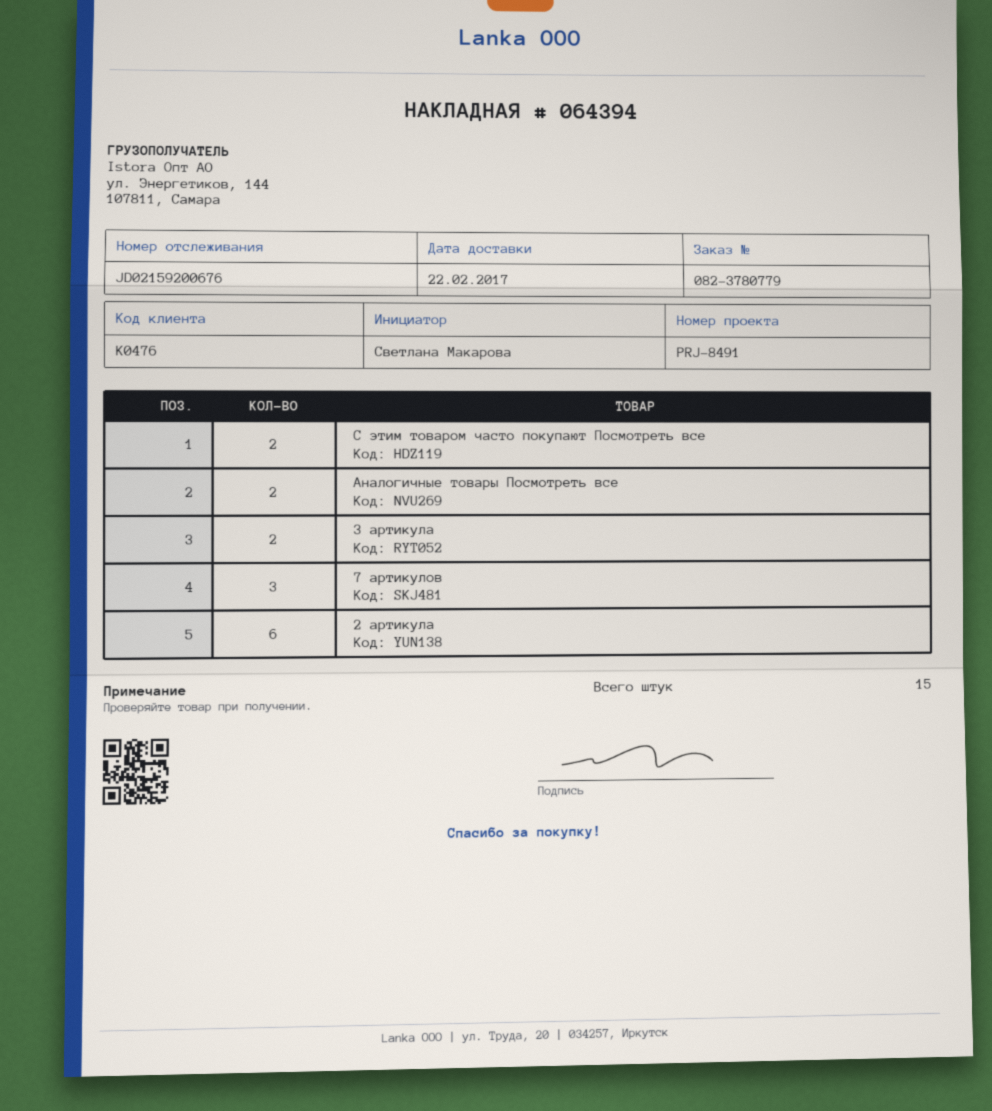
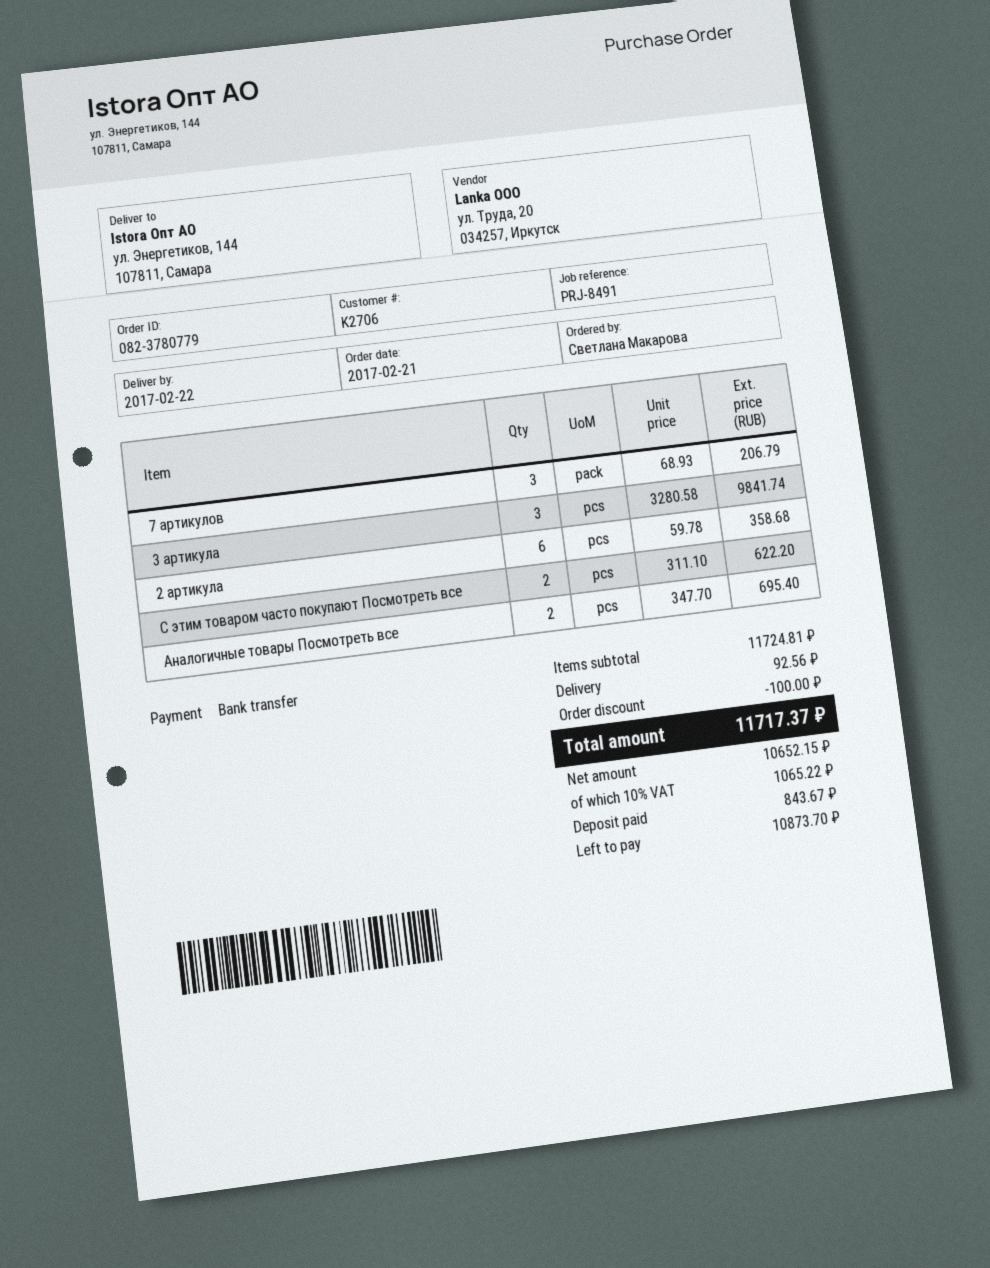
customer number: K0476 -> K2706
3 артикула: 2 -> 3

